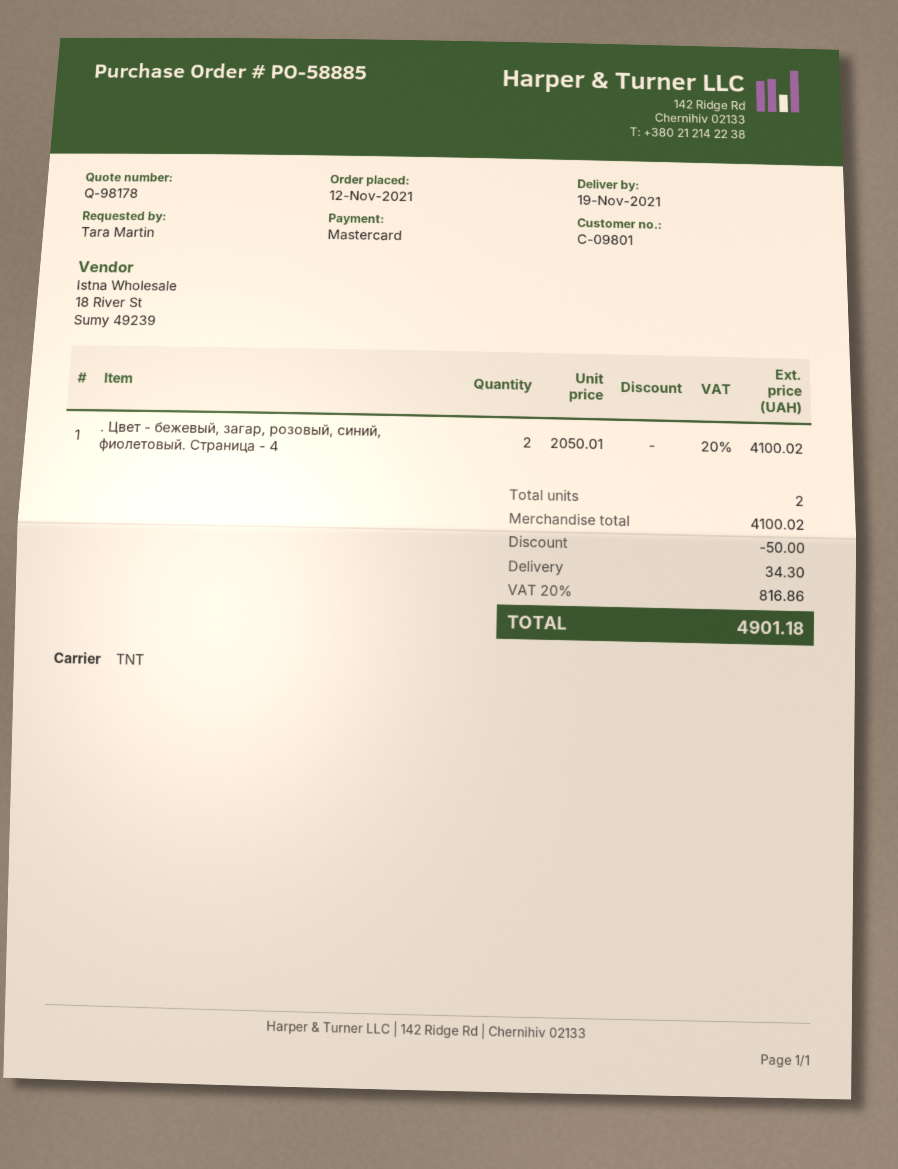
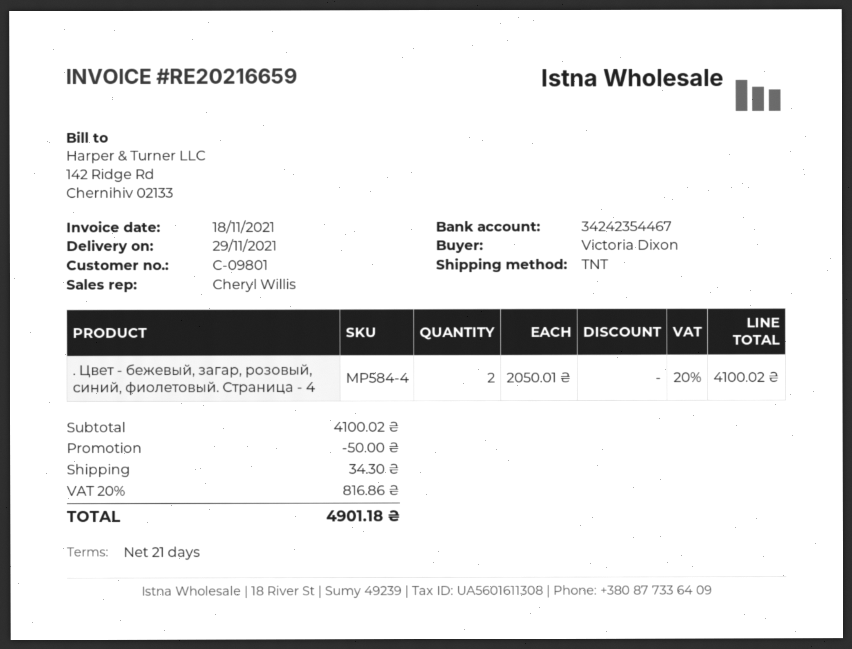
delivery date: 2021-11-19 -> 2021-11-29
ordered by: Tara Martin -> Victoria Dixon

